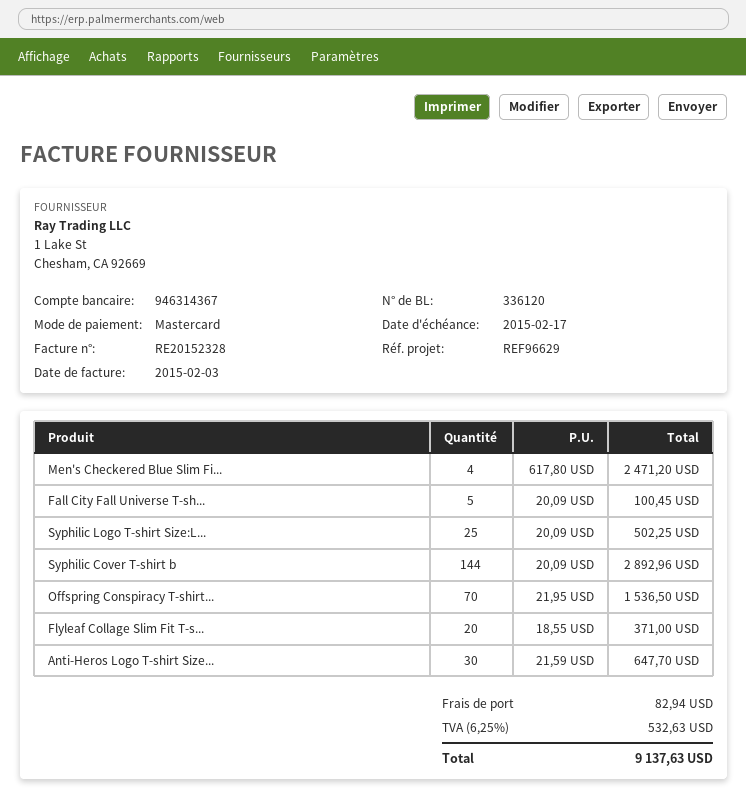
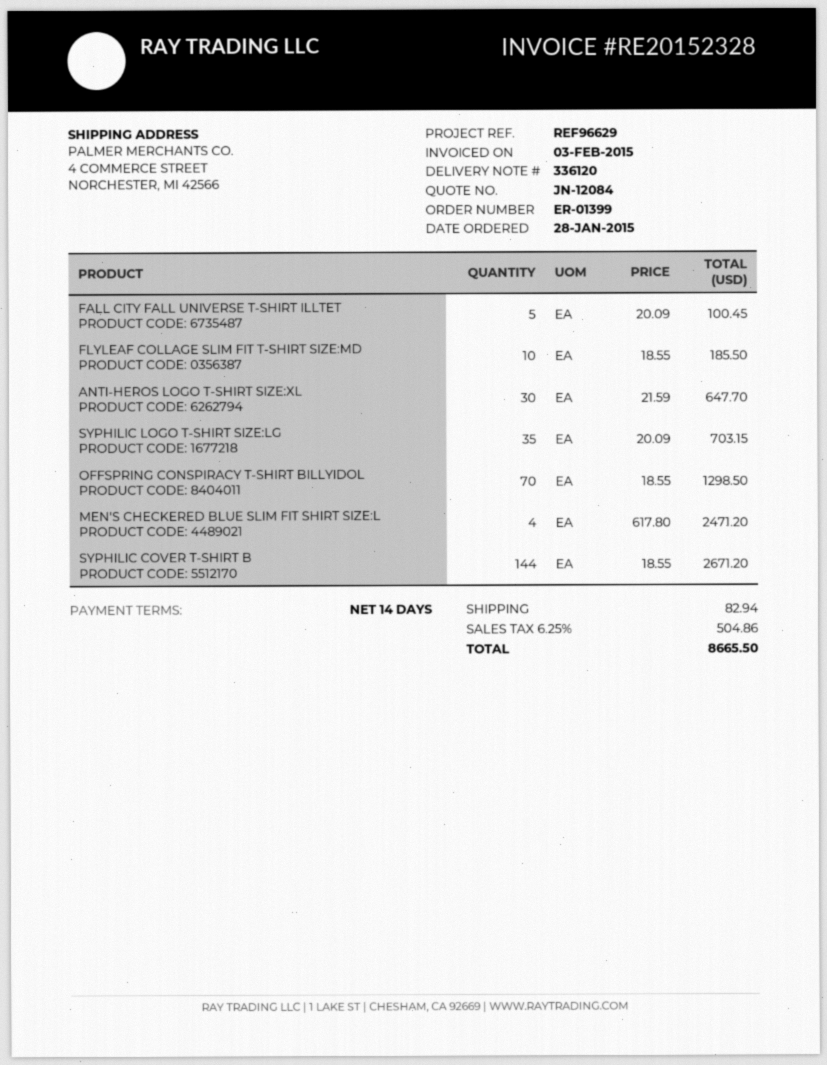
Syphilic Logo T-shirt Size:L...: 25 x 20.09 = 502.25 -> 35 x 20.09 = 703.15
Syphilic Cover T-shirt b: 144 x 20.09 = 2892.96 -> 144 x 18.55 = 2671.20
Offspring Conspiracy T-shirt...: 70 x 21.95 = 1536.50 -> 70 x 18.55 = 1298.50
Flyleaf Collage Slim Fit T-s...: 20 x 18.55 = 371.00 -> 10 x 18.55 = 185.50
tax: 6.25% = 532.63 -> 6.25% = 504.86
total: 9137.63 -> 8665.50

